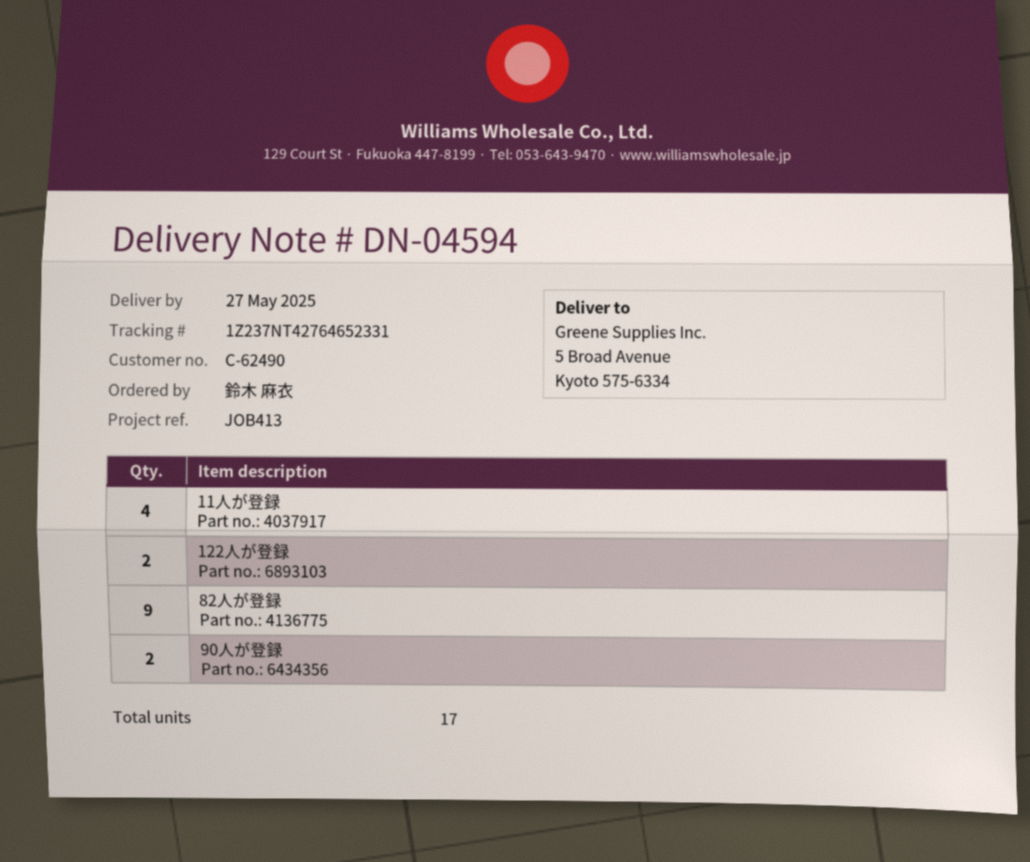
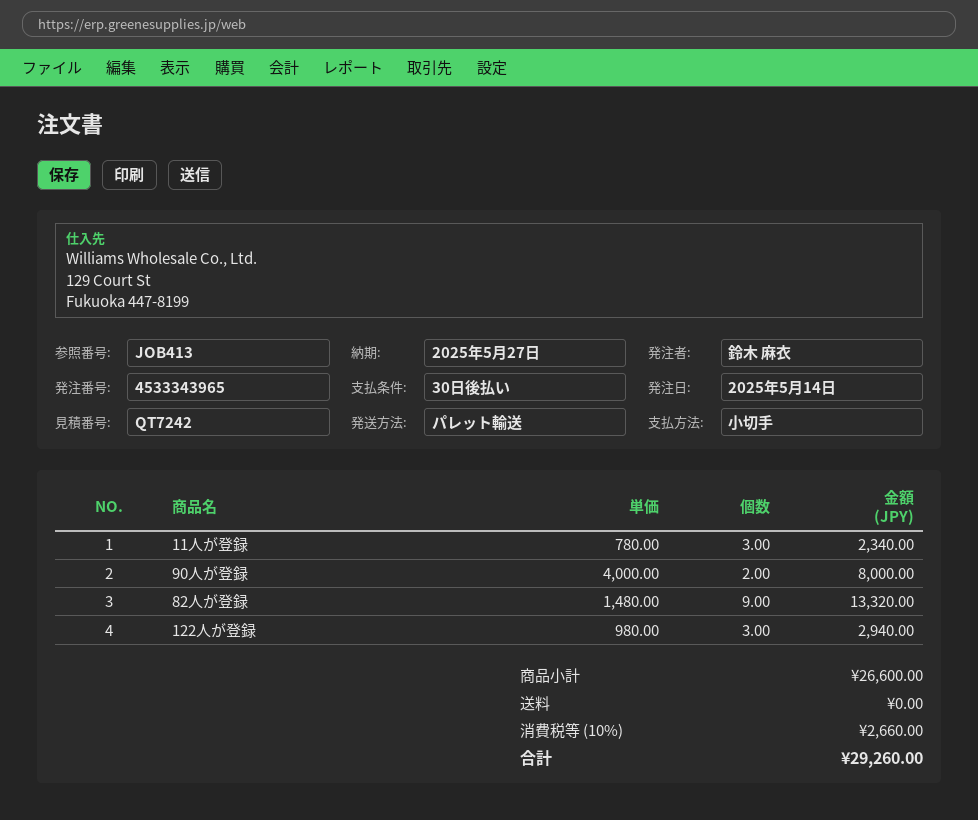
11人が登録: 4 -> 3
122人が登録: 2 -> 3

